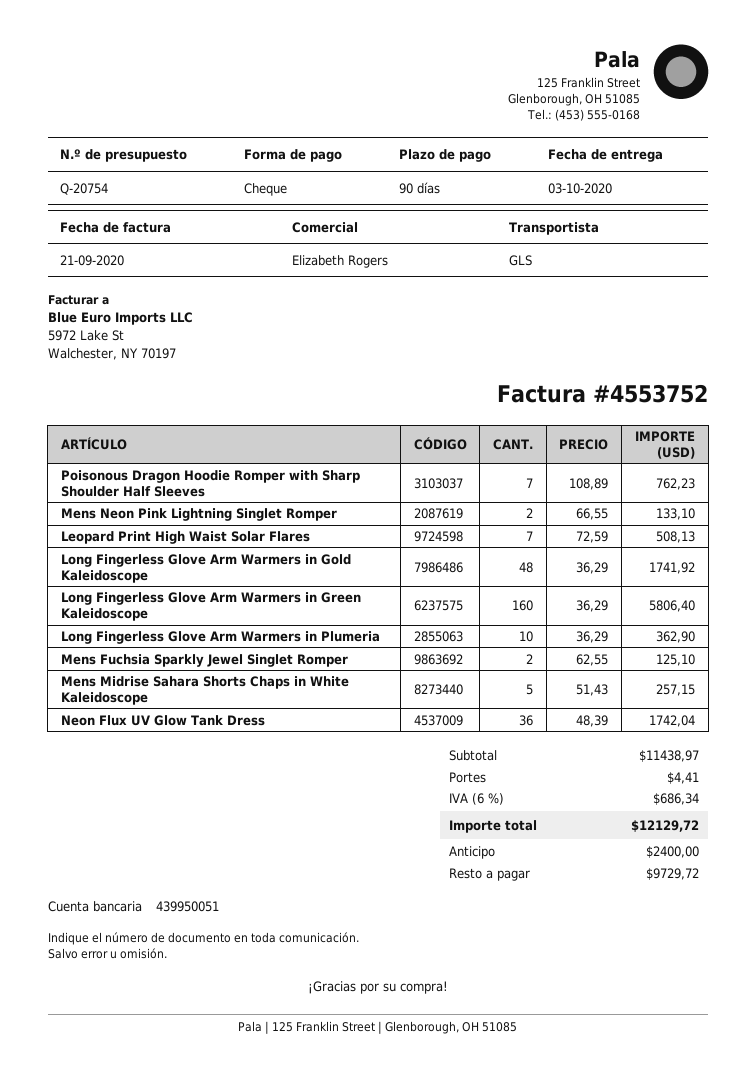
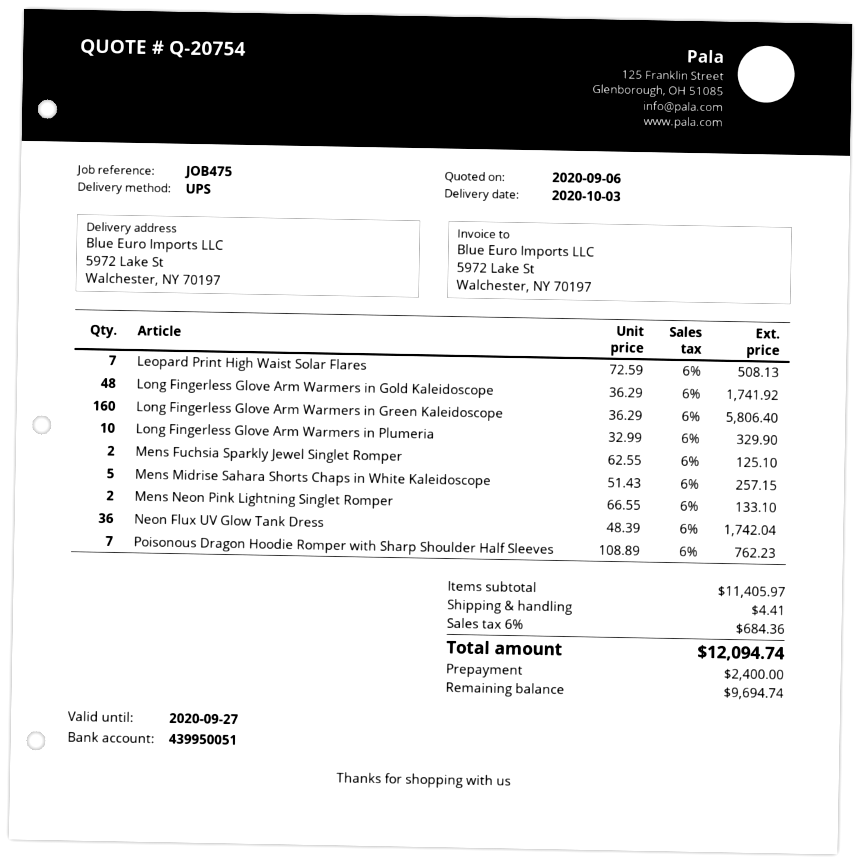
shipping method: GLS -> UPS
Long Fingerless Glove Arm Warmers in Plumeria: 10 x 36.29 = 362.90 -> 10 x 32.99 = 329.90
subtotal: 11438.97 -> 11405.97
tax: 6% = 686.34 -> 6% = 684.36
total: 12129.72 -> 12094.74
balance: 9729.72 -> 9694.74

